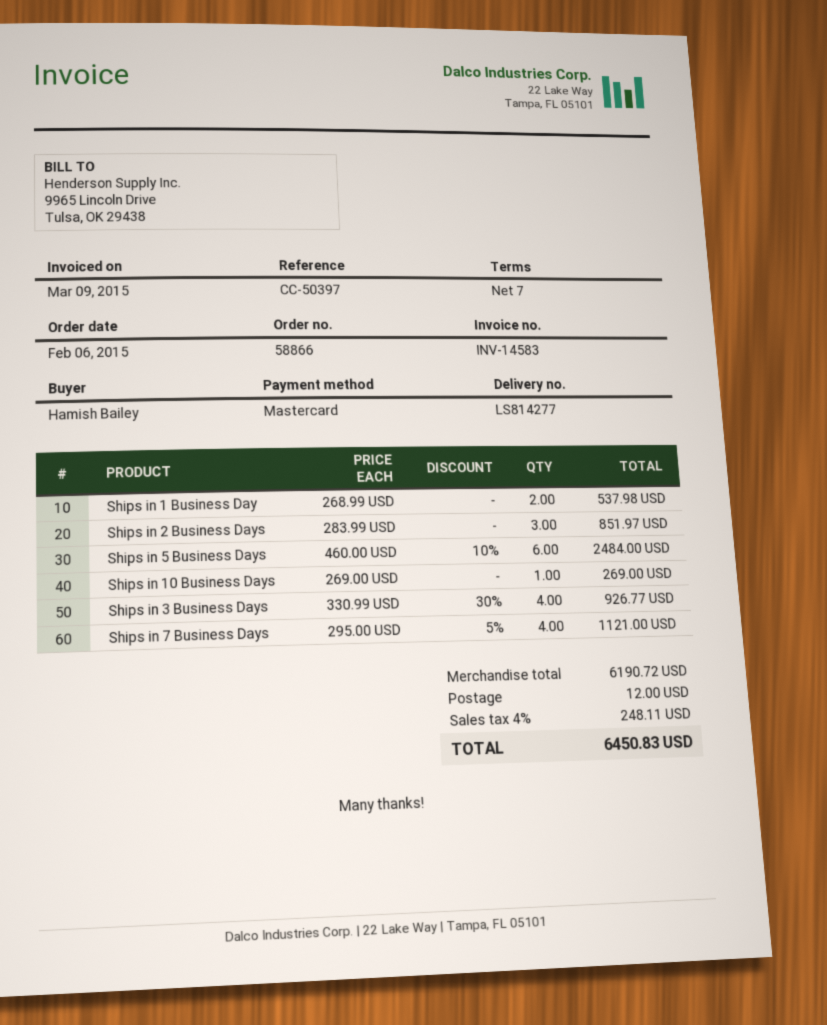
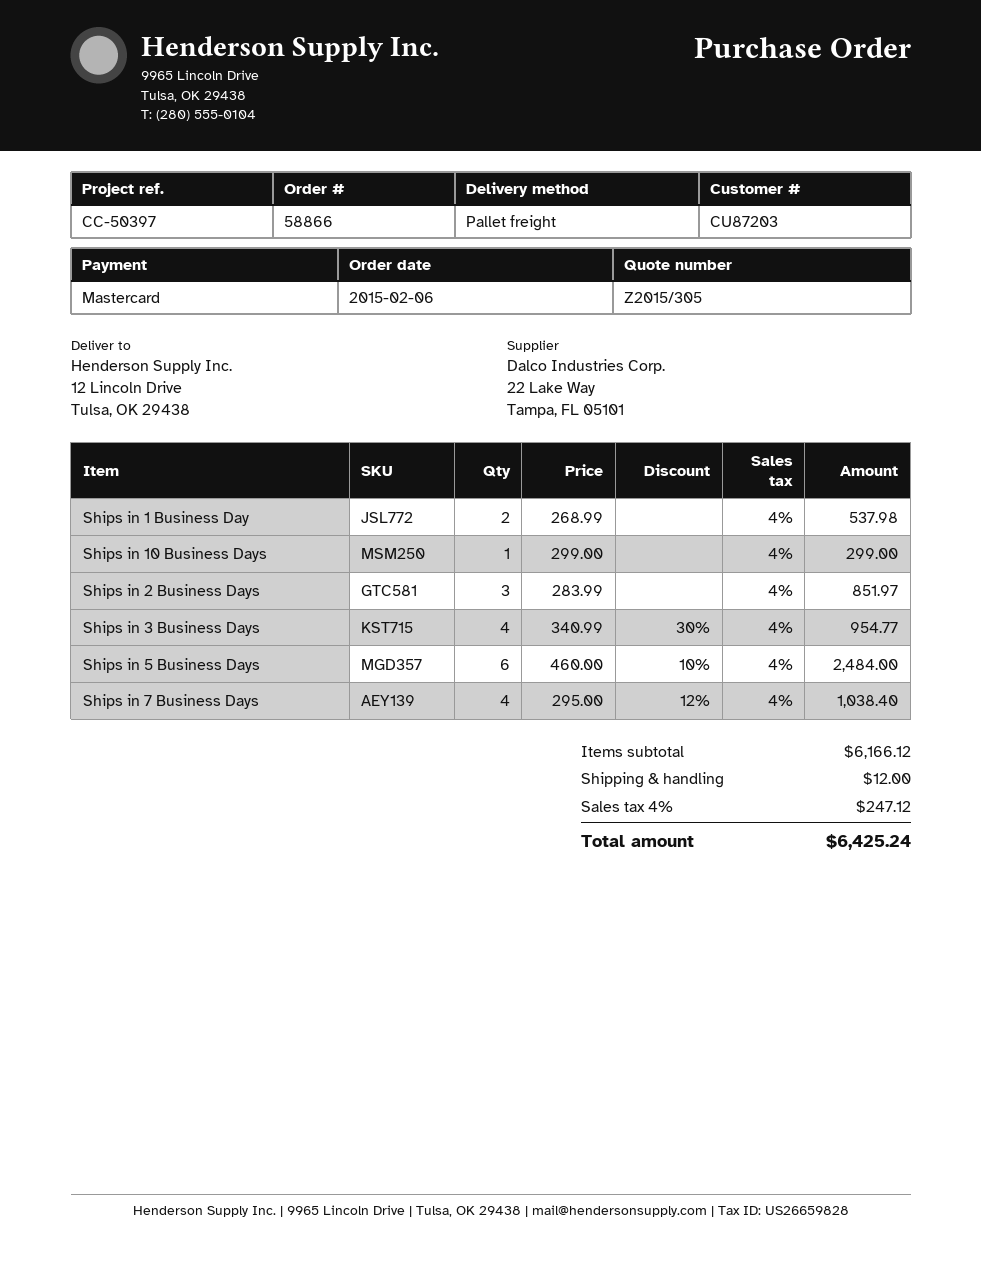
Ships in 10 Business Days: 1 x 269.00 = 269.00 -> 1 x 299.00 = 299.00
Ships in 3 Business Days: 4 x 330.99 - 30% = 926.77 -> 4 x 340.99 - 30% = 954.77
Ships in 7 Business Days: 4 x 295.00 - 5% = 1121.00 -> 4 x 295.00 - 12% = 1038.40
subtotal: 6190.72 -> 6166.12
tax: 4% = 248.11 -> 4% = 247.12
total: 6450.83 -> 6425.24

